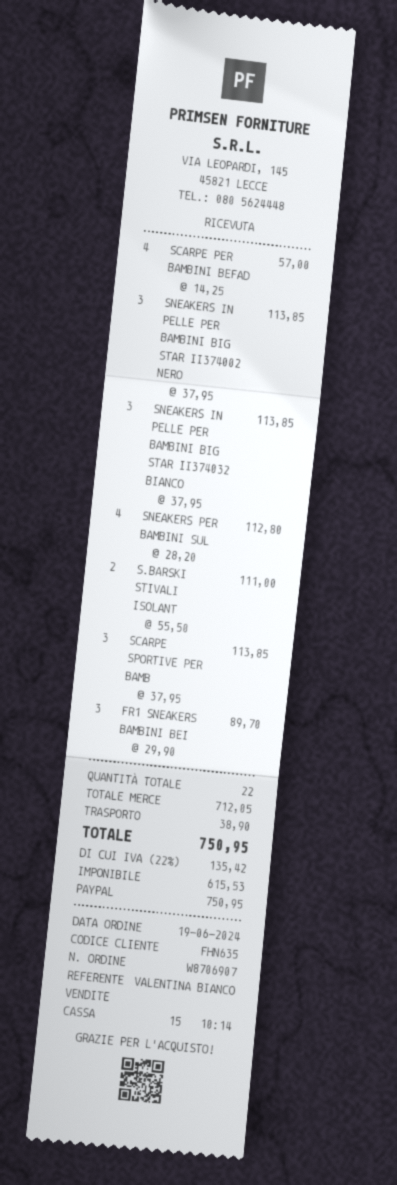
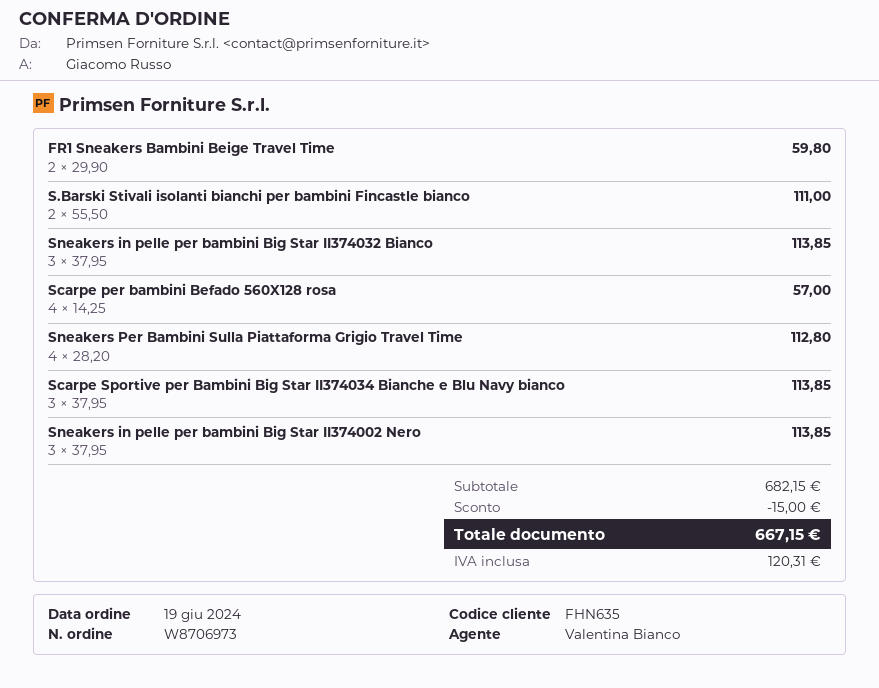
order number: W8706907 -> W8706973
FR1 SNEAKERS BAMBINI BEI: 3 x 29.90 = 89.70 -> 2 x 29.90 = 59.80
subtotal: 712.05 -> 682.15
discount: none -> 15.00
shipping: 38.90 -> none
tax: 135.42 -> 120.31
total: 750.95 -> 667.15

